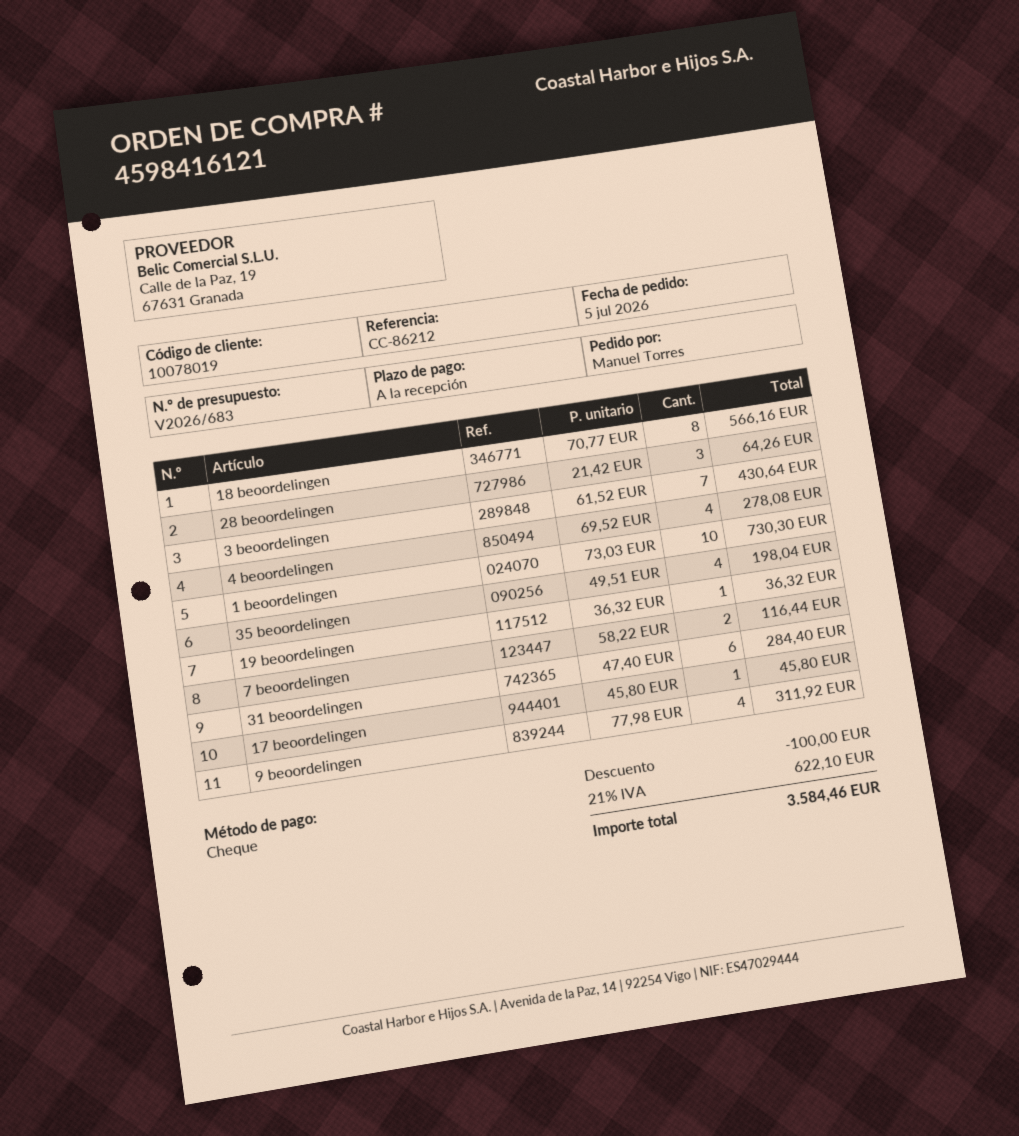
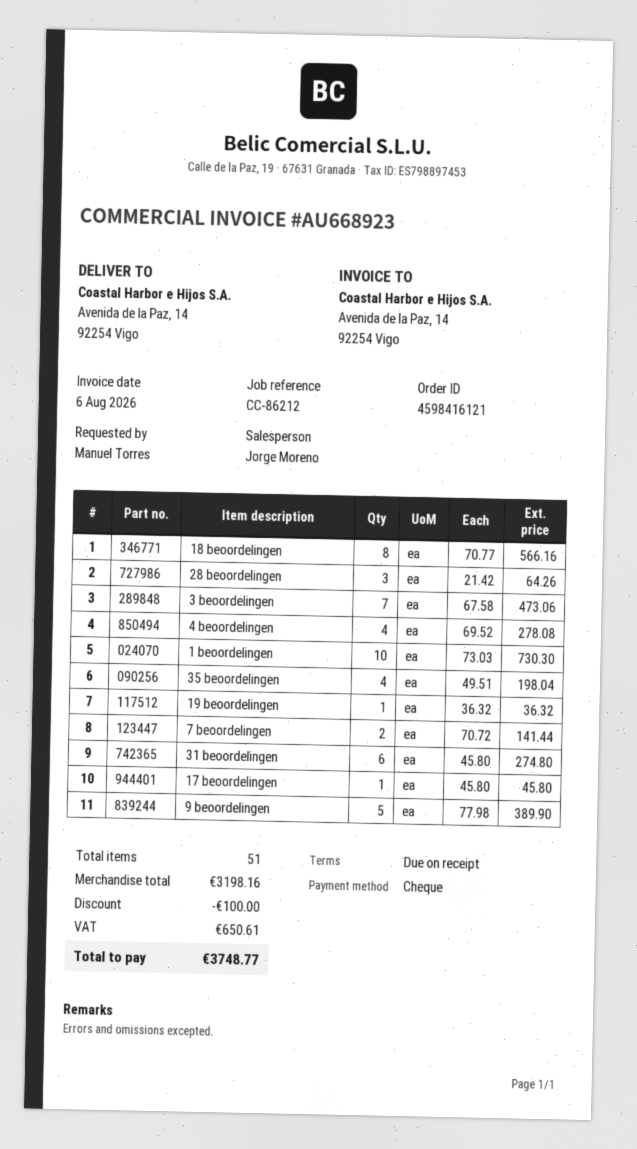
3 beoordelingen: 7 x 61.52 = 430.64 -> 7 x 67.58 = 473.06
7 beoordelingen: 2 x 58.22 = 116.44 -> 2 x 70.72 = 141.44
31 beoordelingen: 6 x 47.40 = 284.40 -> 6 x 45.80 = 274.80
9 beoordelingen: 4 x 77.98 = 311.92 -> 5 x 77.98 = 389.90
tax: 622.10 -> 650.61
total: 3584.46 -> 3748.77

